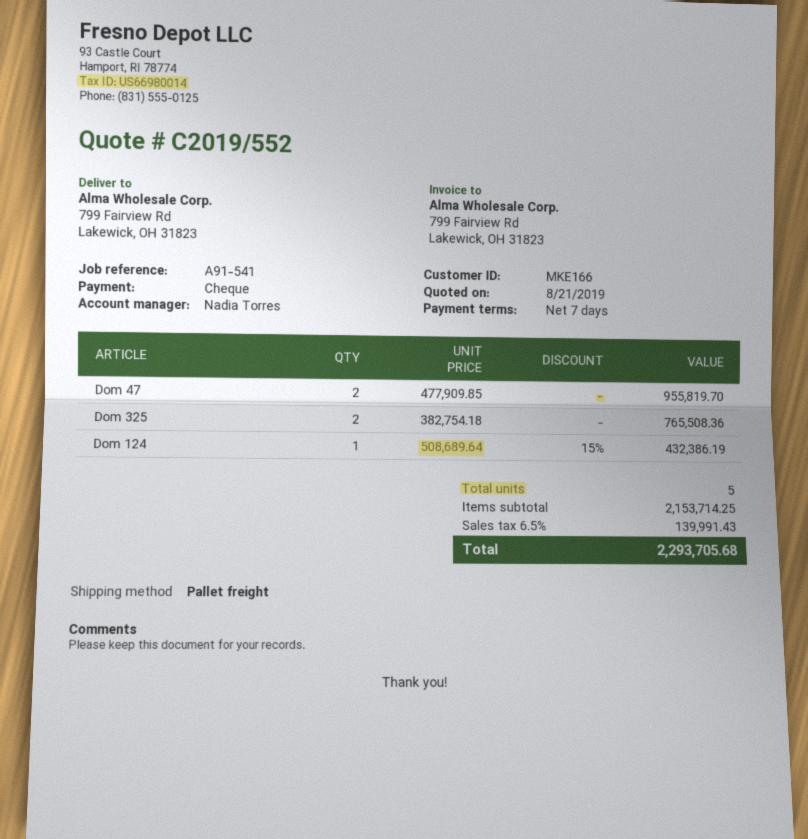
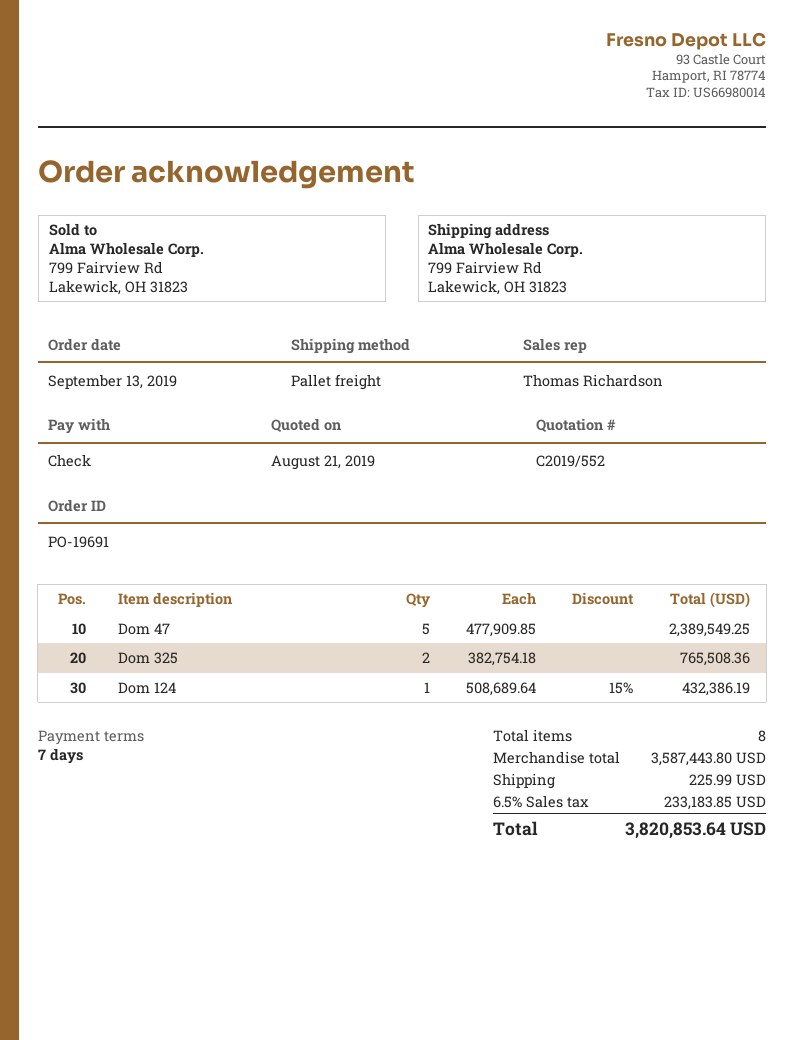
sales rep: Nadia Torres -> Thomas Richardson
Dom 47: 2 x 477909.85 = 955819.70 -> 5 x 477909.85 = 2389549.25
total quantity: 5 -> 8
subtotal: 2153714.25 -> 3587443.80
shipping: none -> 225.99
tax: 6.5% = 139991.43 -> 6.5% = 233183.85
total: 2293705.68 -> 3820853.64

